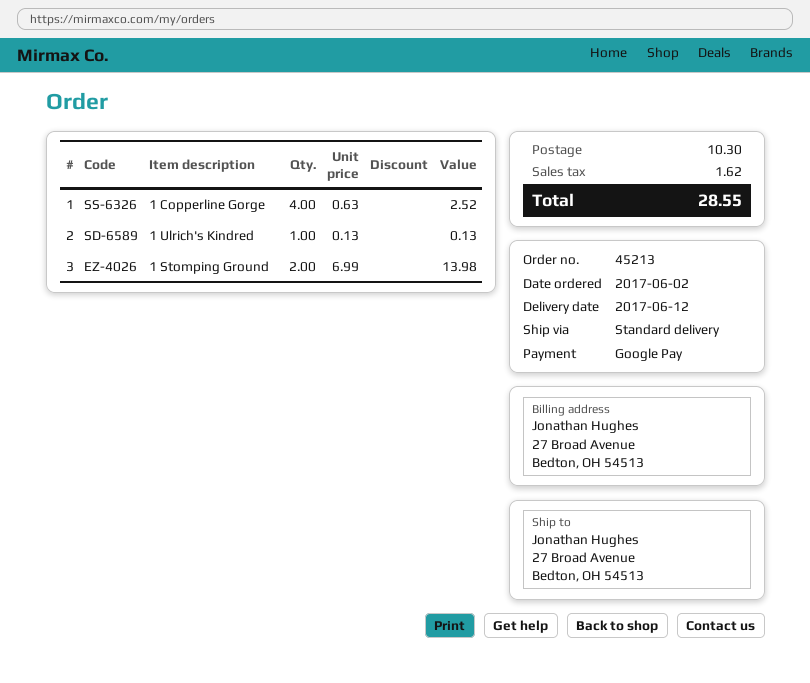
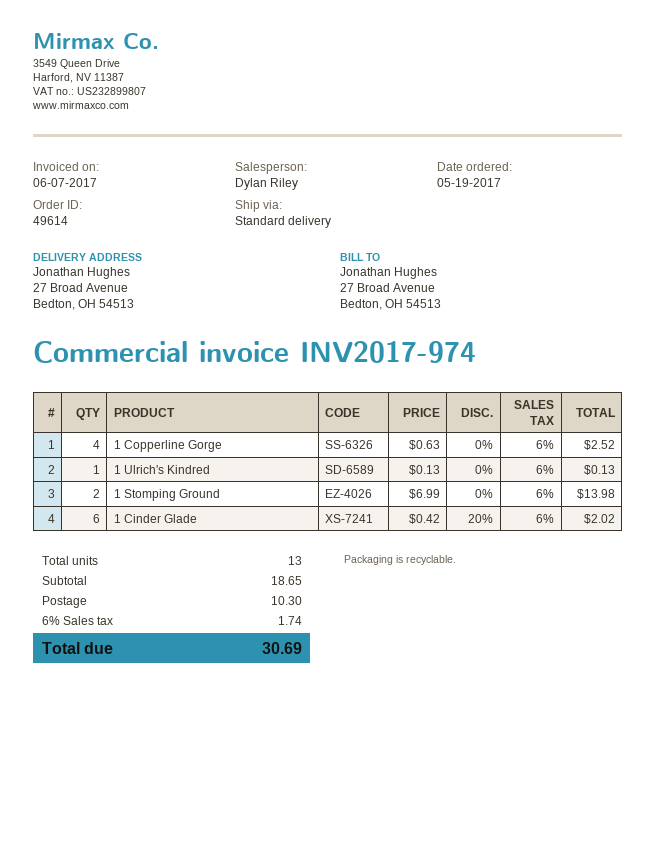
order number: 45213 -> 49614
order date: 2017-06-02 -> 2017-05-19
1 Cinder Glade: none -> 6 x 0.42 - 20% = 2.02
tax: 1.62 -> 1.74
total: 28.55 -> 30.69

